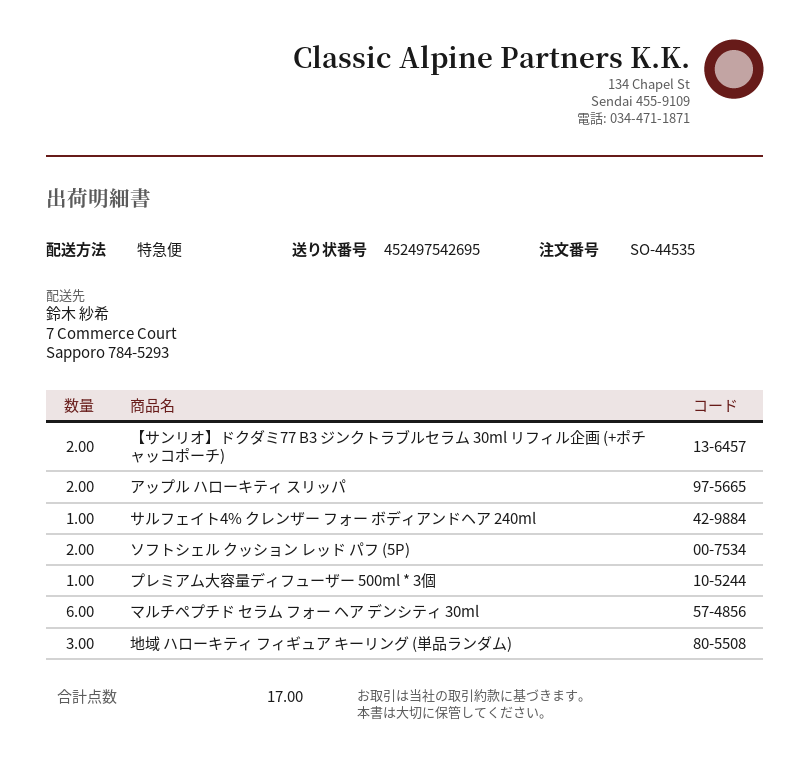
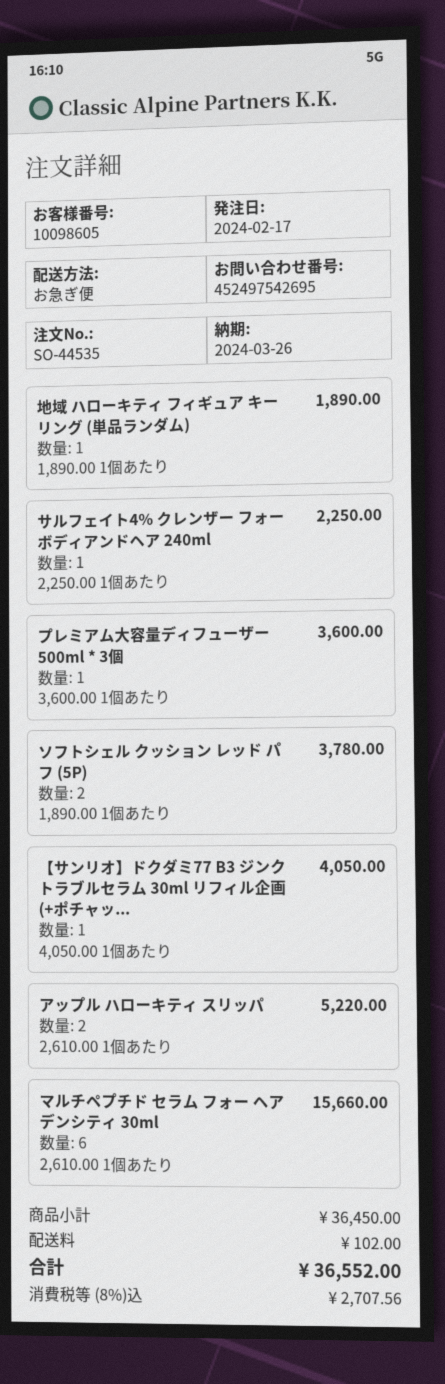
【サンリオ】ドクダミ77 B3 ジンクトラブルセラム 30ml リフィル企画 (+ポチャッコポーチ): 2 -> 1
地域 ハローキティ フィギュア キーリング (単品ランダム): 3 -> 1

